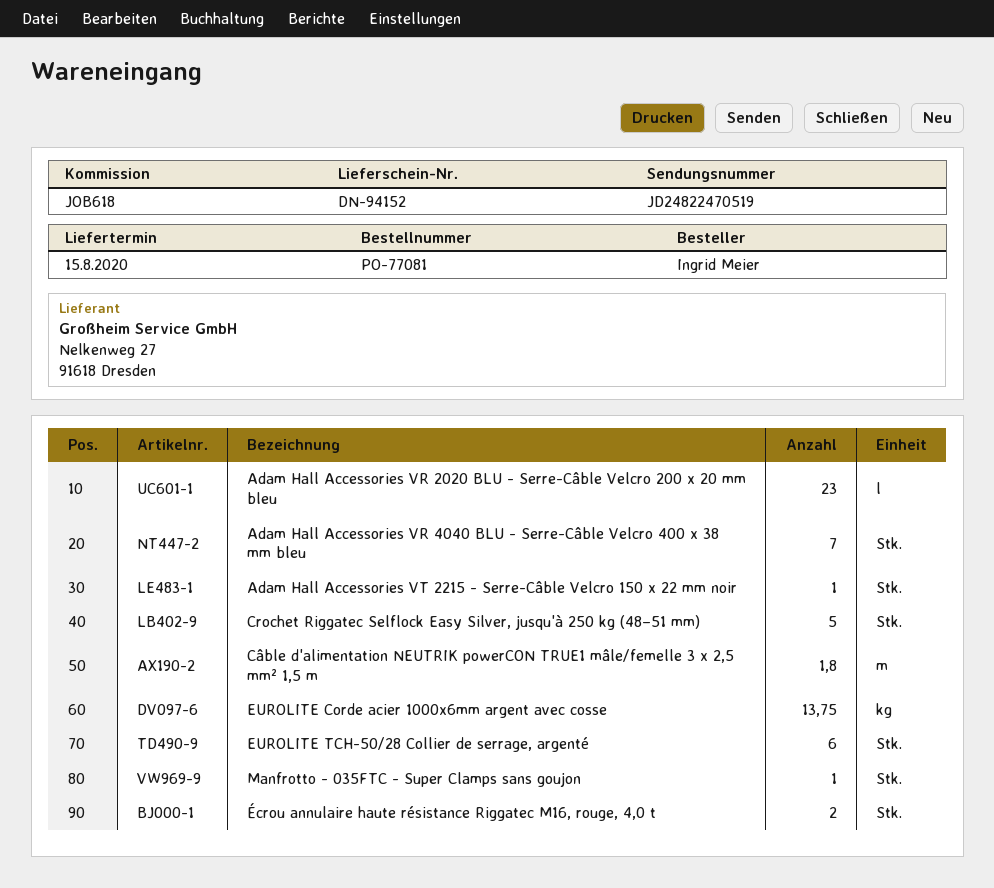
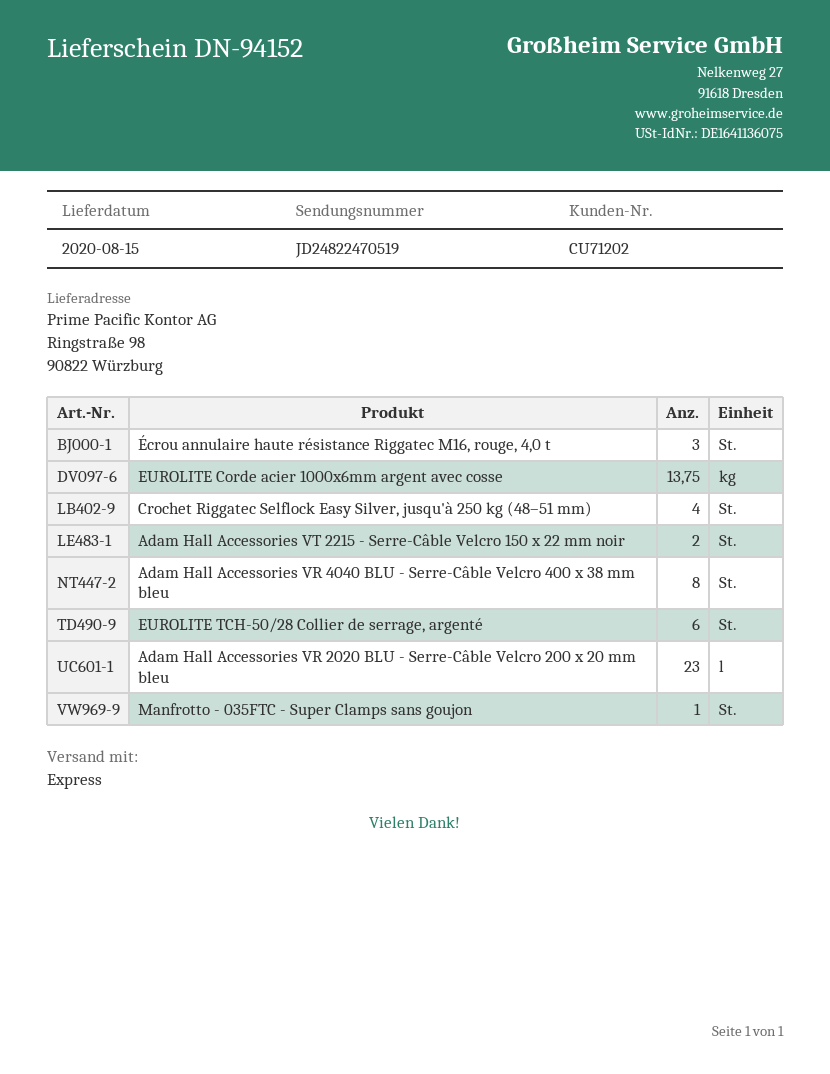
Adam Hall Accessories VR 4040 BLU - Serre-Câble Velcro 400 x 38 mm bleu: 7 -> 8
Adam Hall Accessories VT 2215 - Serre-Câble Velcro 150 x 22 mm noir: 1 -> 2
Crochet Riggatec Selflock Easy Silver, jusqu'à 250 kg (48–51 mm): 5 -> 4
Câble d'alimentation NEUTRIK powerCON TRUE1 mâle/femelle 3 x 2,5 mm² 1,5 m: 1.8 -> none
Écrou annulaire haute résistance Riggatec M16, rouge, 4,0 t: 2 -> 3

